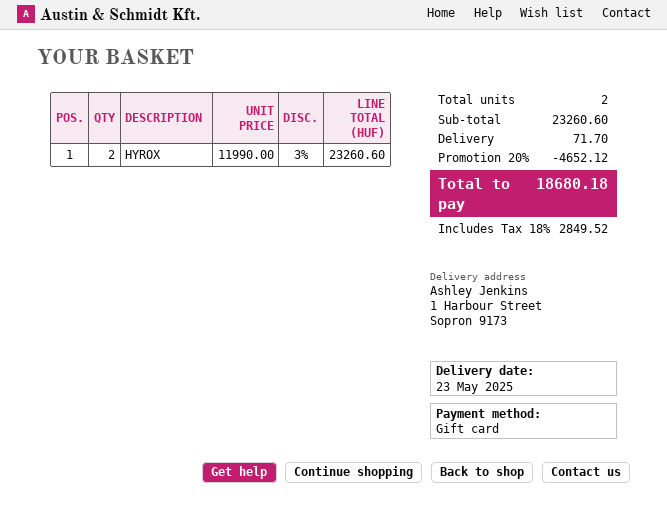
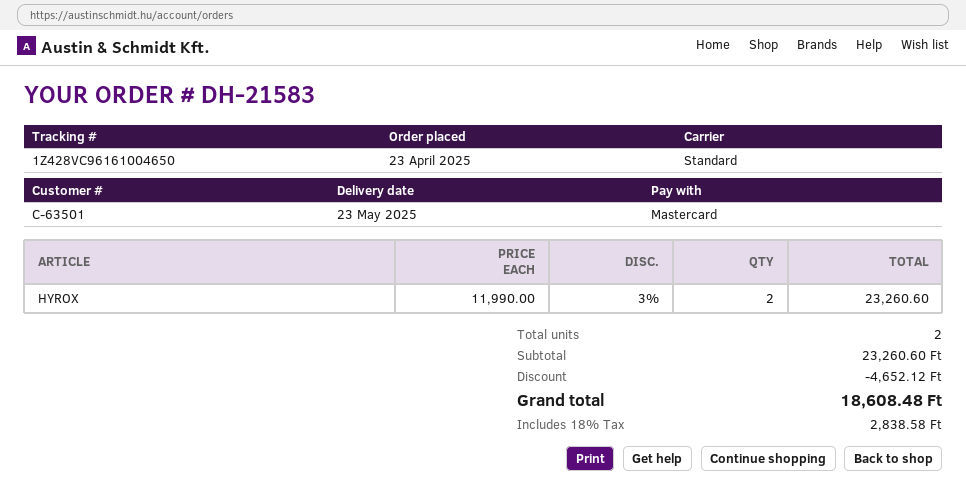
payment method: gift card -> Mastercard
shipping: 71.70 -> none
tax: 18% = 2849.52 -> 18% = 2838.58
total: 18680.18 -> 18608.48

